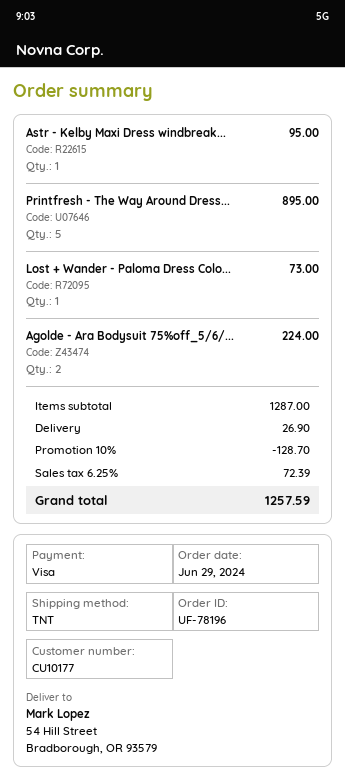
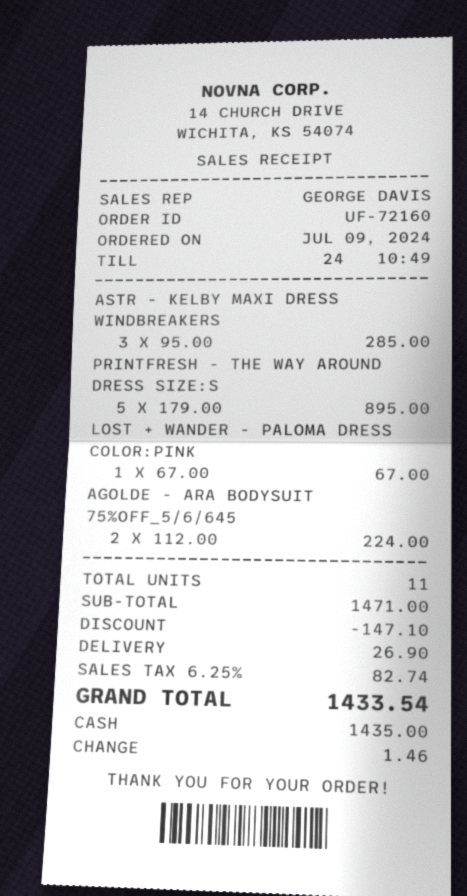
order number: UF-78196 -> UF-72160
order date: 2024-06-29 -> 2024-07-09
payment method: Visa -> cash
Astr - Kelby Maxi Dress windbreak...: 1 for 95.00 -> 3 for 285.00
Lost + Wander - Paloma Dress Colo...: 1 for 73.00 -> 1 for 67.00
subtotal: 1287.00 -> 1471.00
discount: 128.70 -> 147.10
tax: 6.25% = 72.39 -> 6.25% = 82.74
total: 1257.59 -> 1433.54

